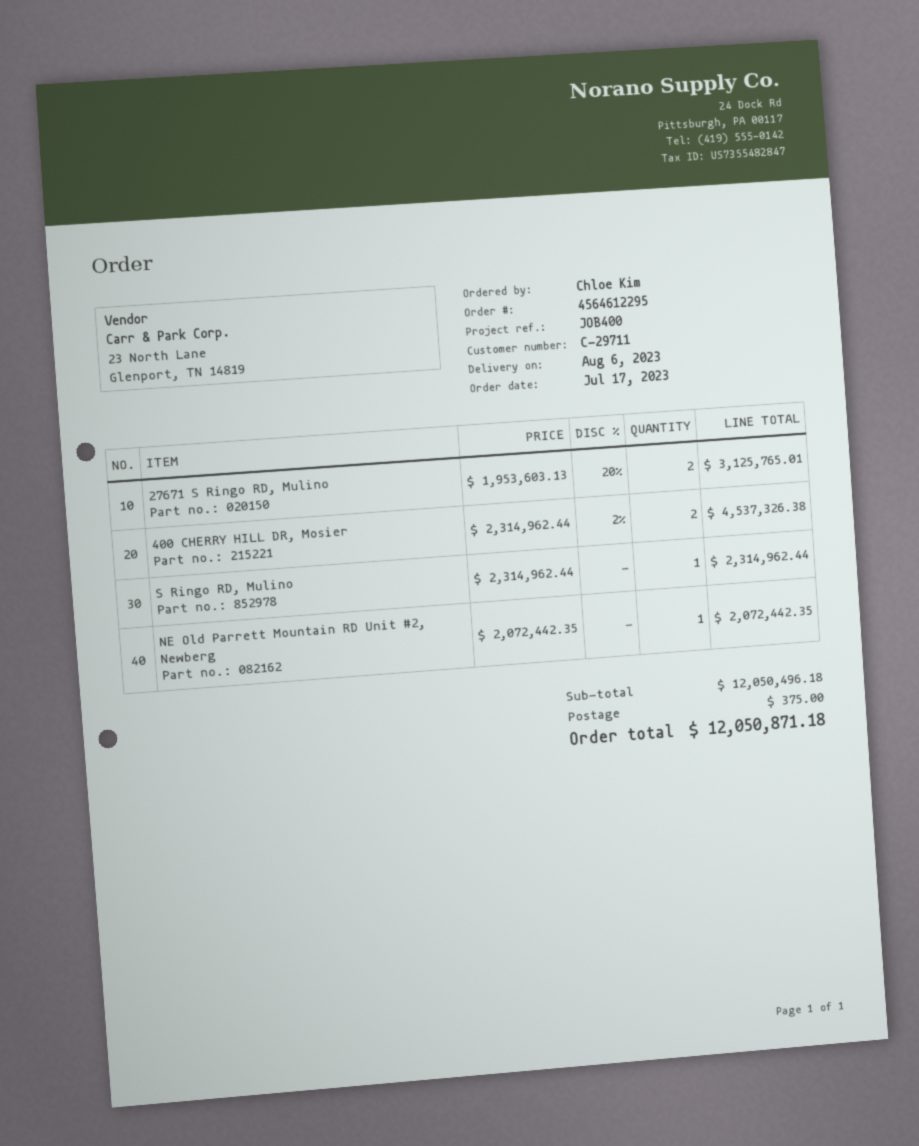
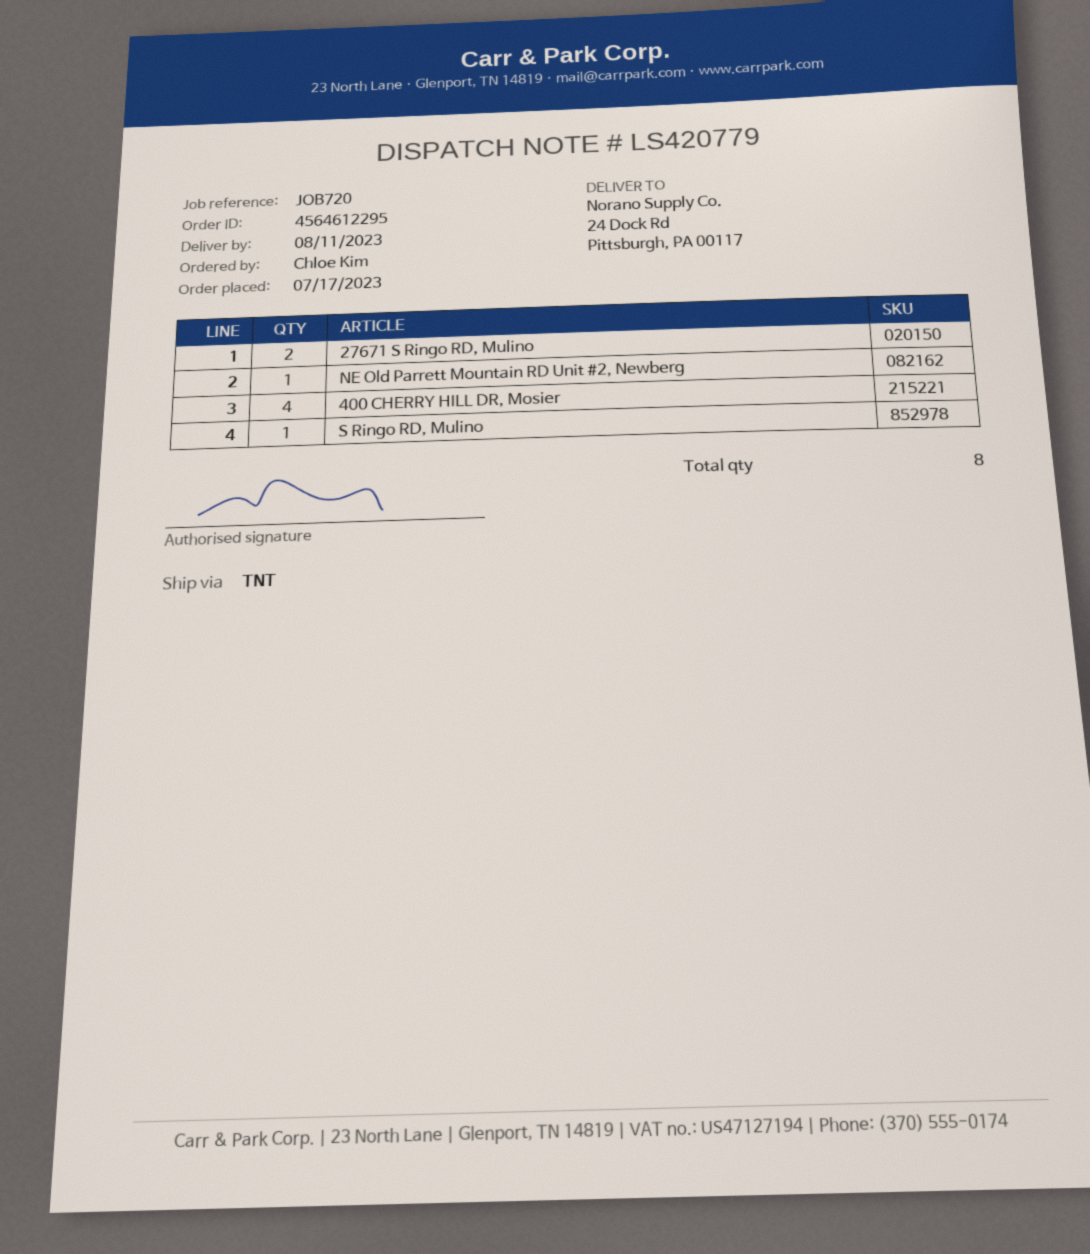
delivery date: 2023-08-06 -> 2023-08-11
reference: JOB400 -> JOB720
400 CHERRY HILL DR, Mosier: 2 -> 4

